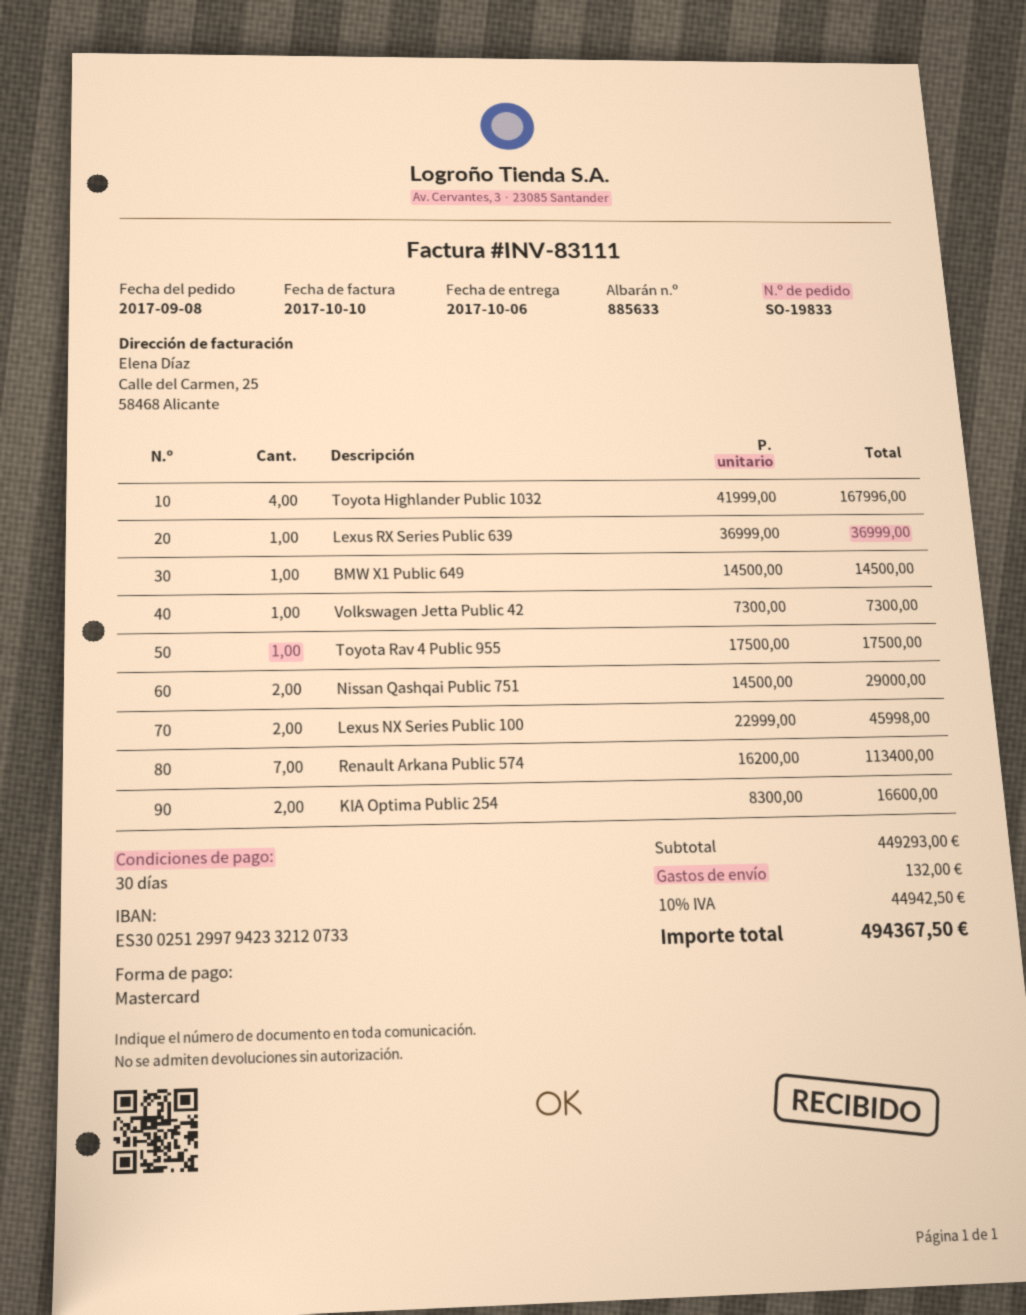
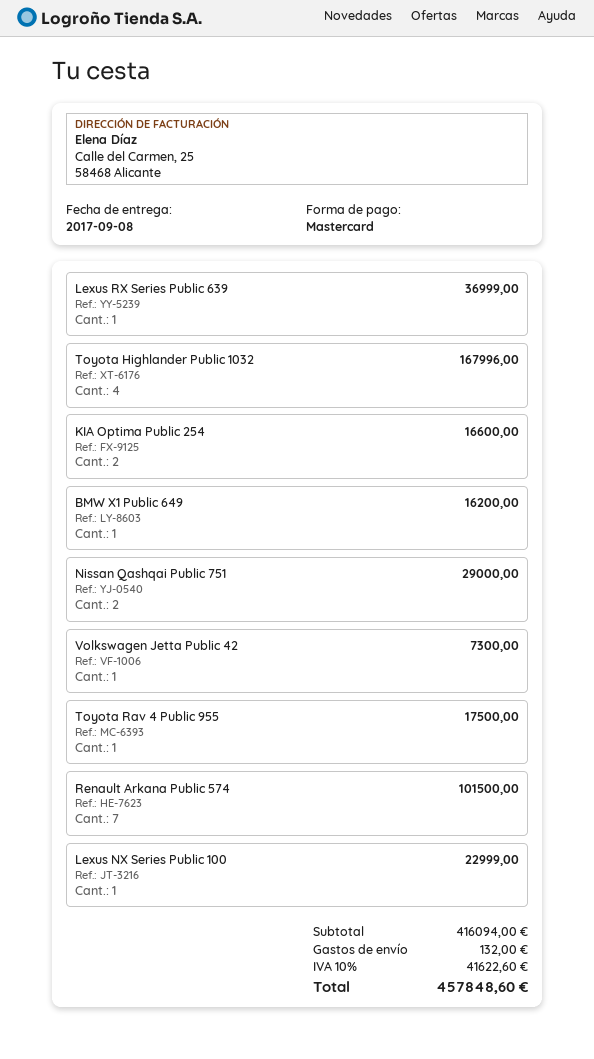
delivery date: 2017-10-06 -> 2017-09-08
BMW X1 Public 649: 1 for 14500.00 -> 1 for 16200.00
Lexus NX Series Public 100: 2 for 45998.00 -> 1 for 22999.00
Renault Arkana Public 574: 7 for 113400.00 -> 7 for 101500.00
subtotal: 449293.00 -> 416094.00
tax: 10% = 44942.50 -> 10% = 41622.60
total: 494367.50 -> 457848.60

